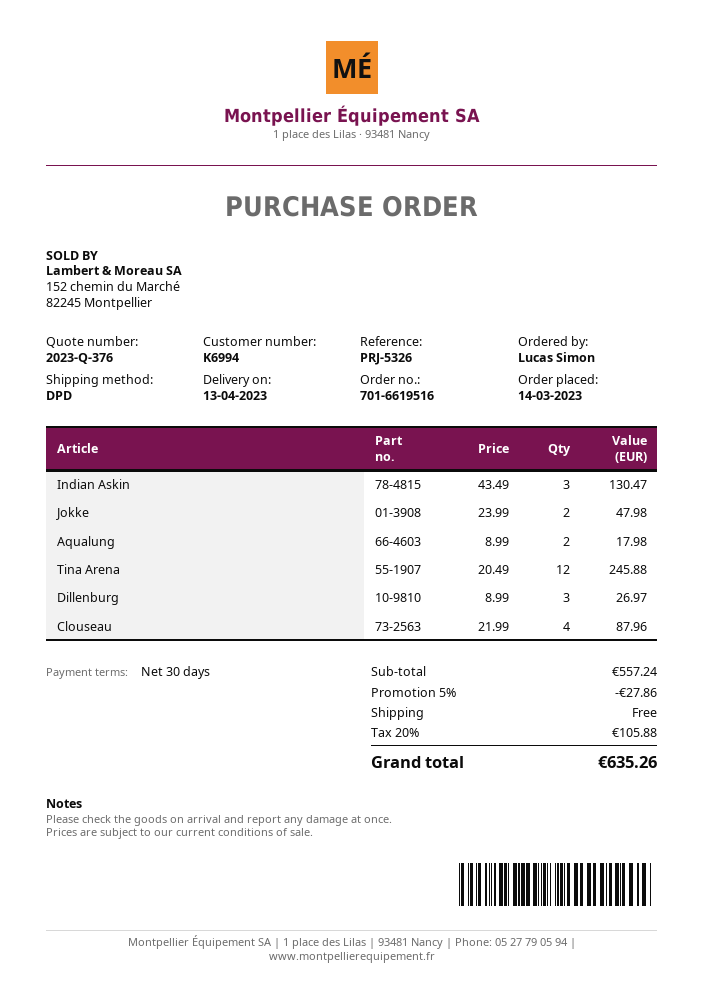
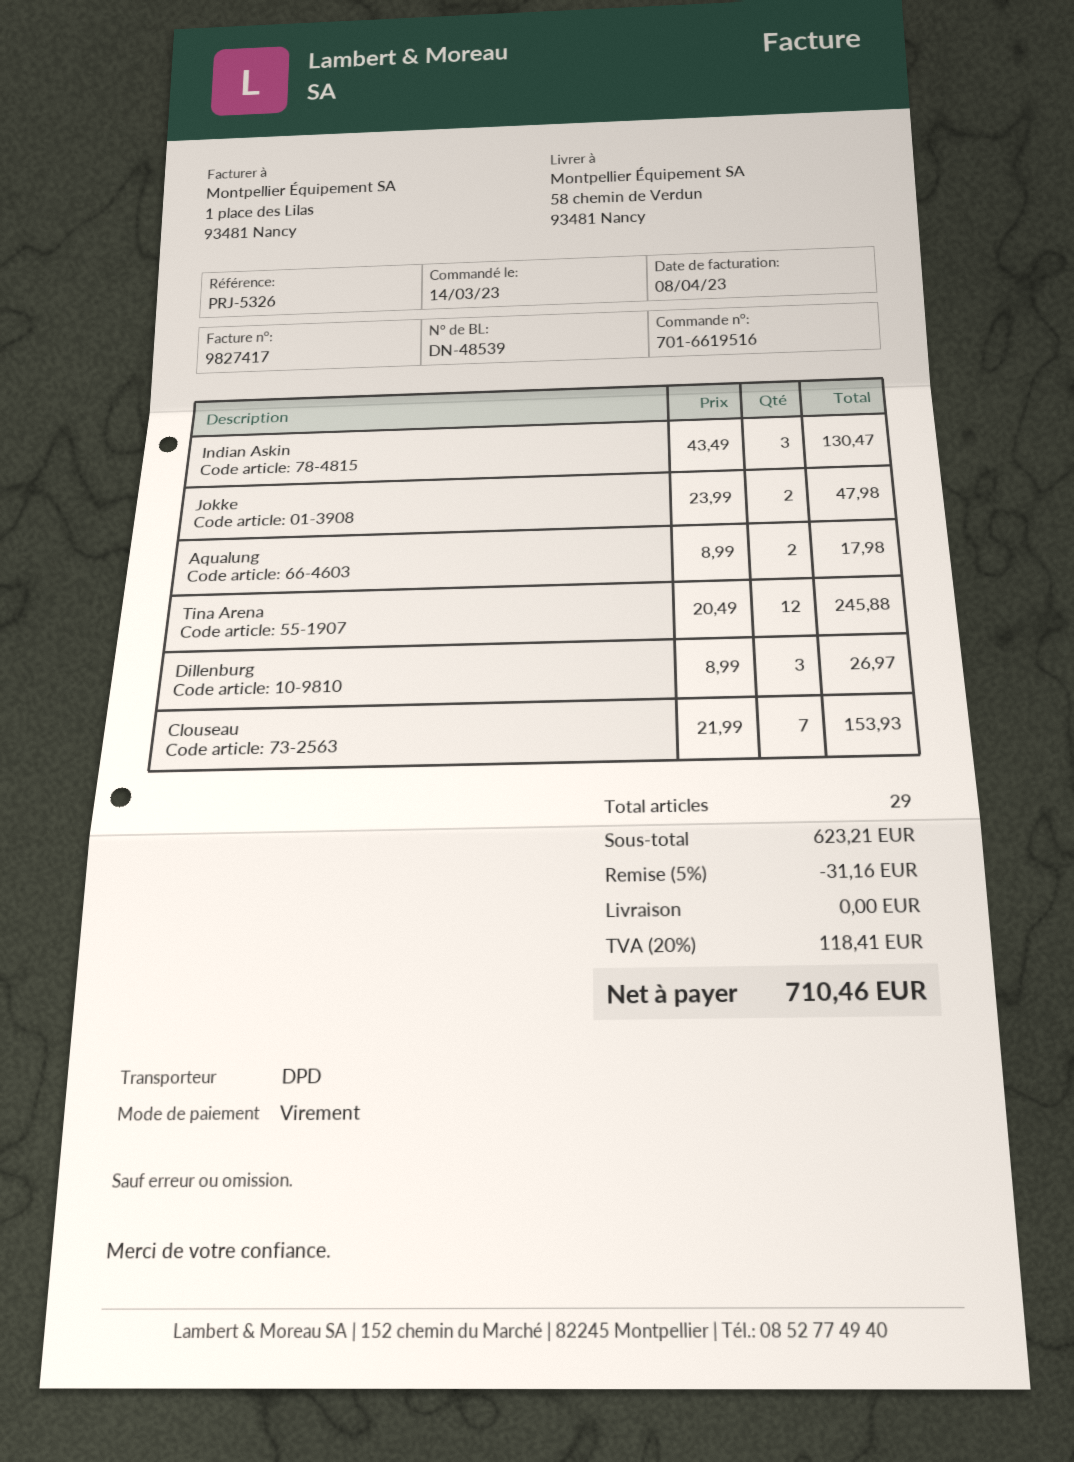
Clouseau: 4 x 21.99 = 87.96 -> 7 x 21.99 = 153.93
subtotal: 557.24 -> 623.21
discount: 5% = 27.86 -> 5% = 31.16
tax: 20% = 105.88 -> 20% = 118.41
total: 635.26 -> 710.46

